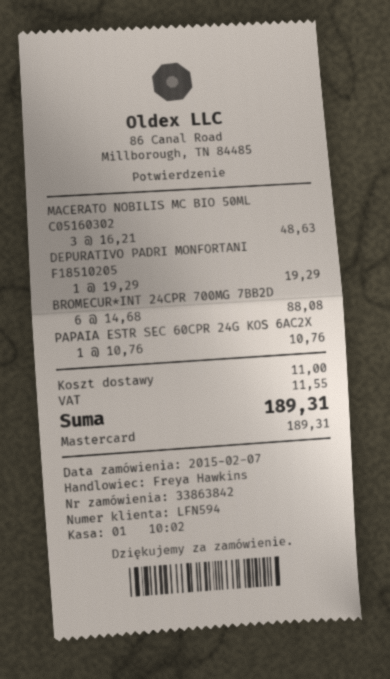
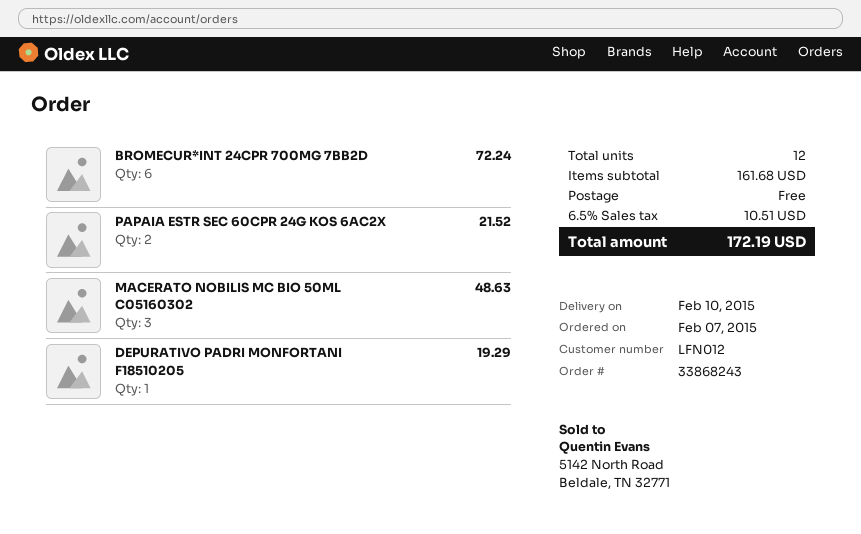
order number: 33863842 -> 33868243
customer number: LFN594 -> LFN012
BROMECUR*INT 24CPR 700MG 7BB2D: 6 for 88.08 -> 6 for 72.24
PAPAIA ESTR SEC 60CPR 24G KOS 6AC2X: 1 for 10.76 -> 2 for 21.52
shipping: 11.00 -> 0.00
tax: 11.55 -> 10.51
total: 189.31 -> 172.19

